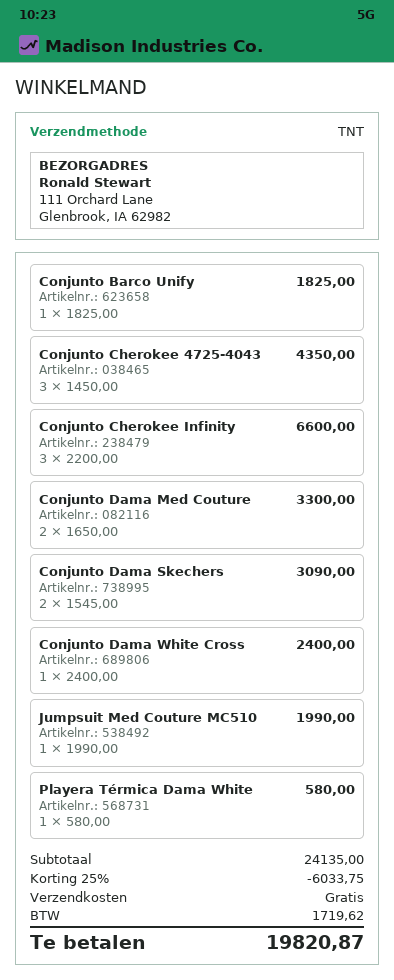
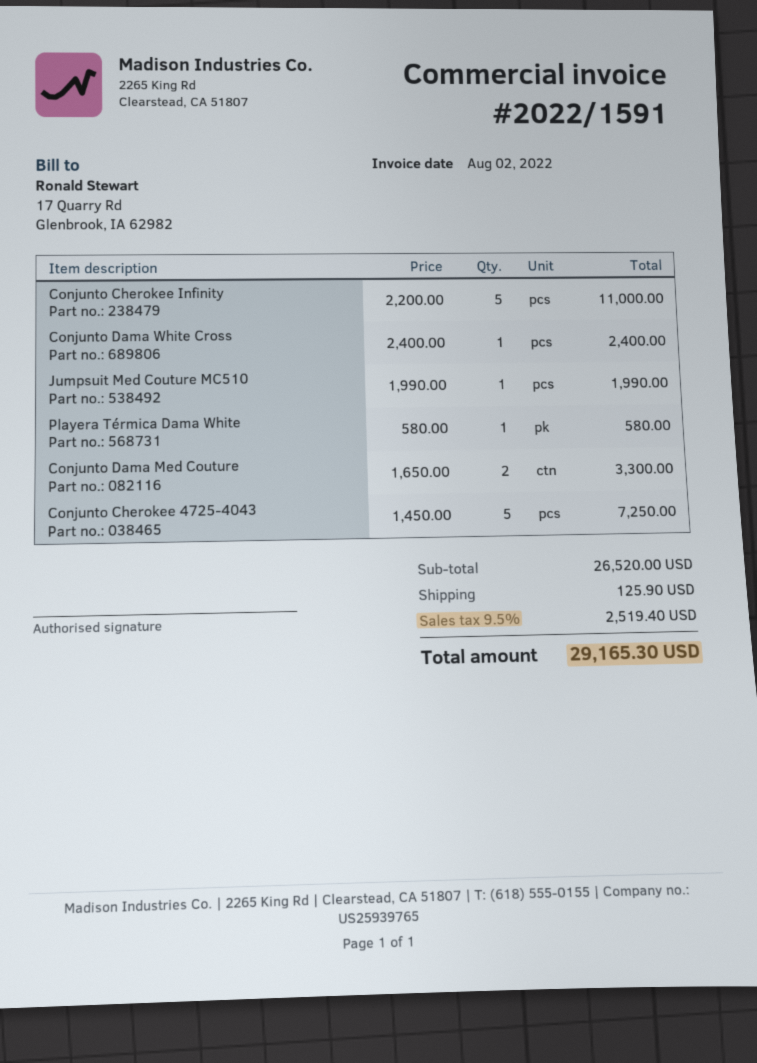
Conjunto Barco Unify: 1 x 1825.00 = 1825.00 -> none
Conjunto Cherokee 4725-4043: 3 x 1450.00 = 4350.00 -> 5 x 1450.00 = 7250.00
Conjunto Cherokee Infinity: 3 x 2200.00 = 6600.00 -> 5 x 2200.00 = 11000.00
Conjunto Dama Skechers: 2 x 1545.00 = 3090.00 -> none
subtotal: 24135.00 -> 26520.00
discount: 25% = 6033.75 -> none
shipping: 0.00 -> 125.90
tax: 1719.62 -> 2519.40
total: 19820.87 -> 29165.30

